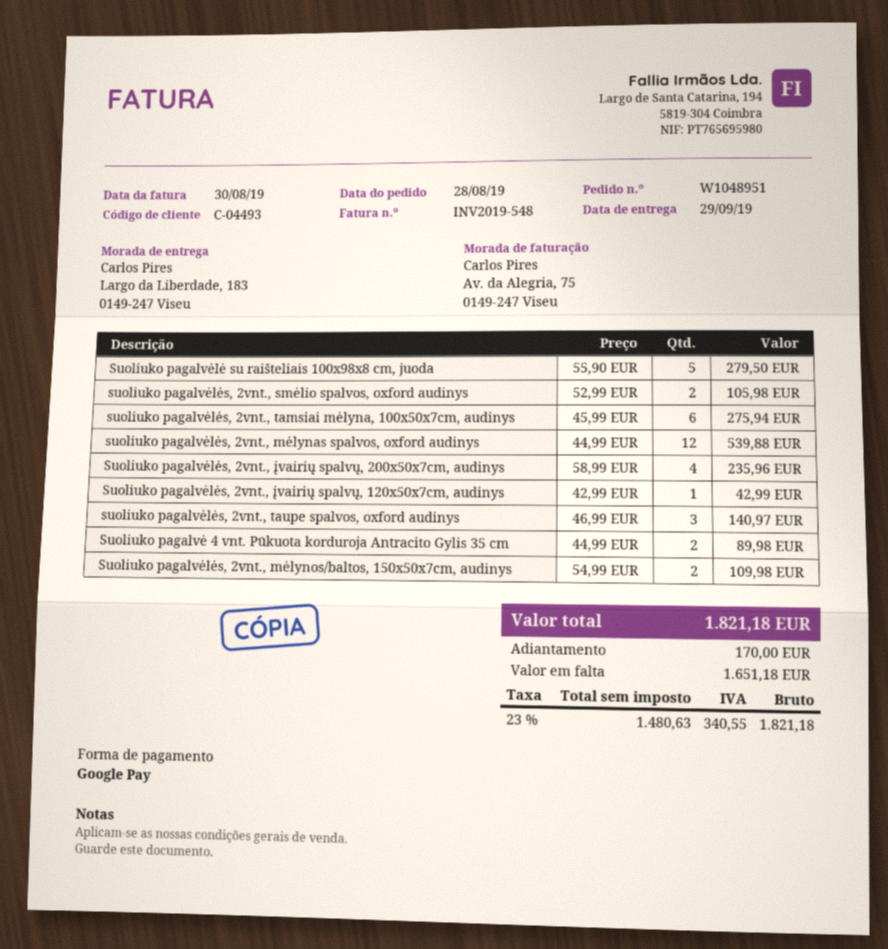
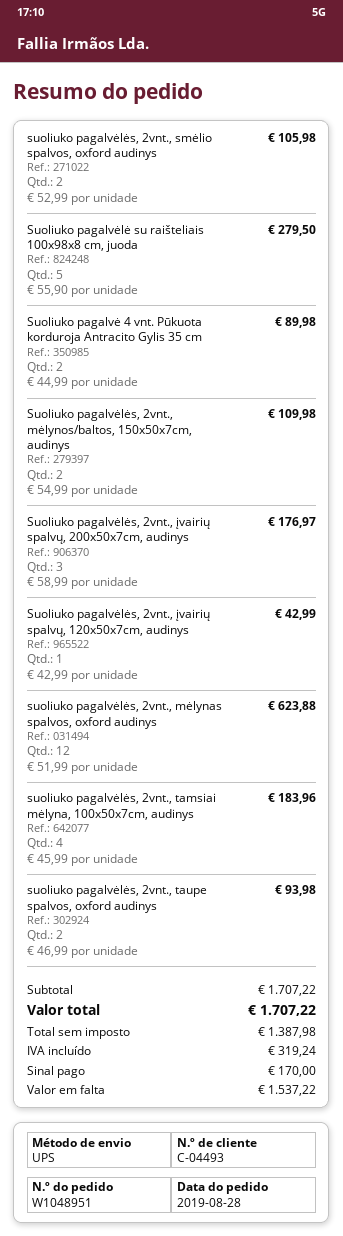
suoliuko pagalvėlės, 2vnt., tamsiai mėlyna, 100x50x7cm, audinys: 6 x 45.99 = 275.94 -> 4 x 45.99 = 183.96
suoliuko pagalvėlės, 2vnt., mėlynas spalvos, oxford audinys: 12 x 44.99 = 539.88 -> 12 x 51.99 = 623.88
Suoliuko pagalvėlės, 2vnt., įvairių spalvų, 200x50x7cm, audinys: 4 x 58.99 = 235.96 -> 3 x 58.99 = 176.97
suoliuko pagalvėlės, 2vnt., taupe spalvos, oxford audinys: 3 x 46.99 = 140.97 -> 2 x 46.99 = 93.98
net: 1480.63 -> 1387.98
tax: 340.55 -> 319.24
total: 1821.18 -> 1707.22
balance: 1651.18 -> 1537.22

